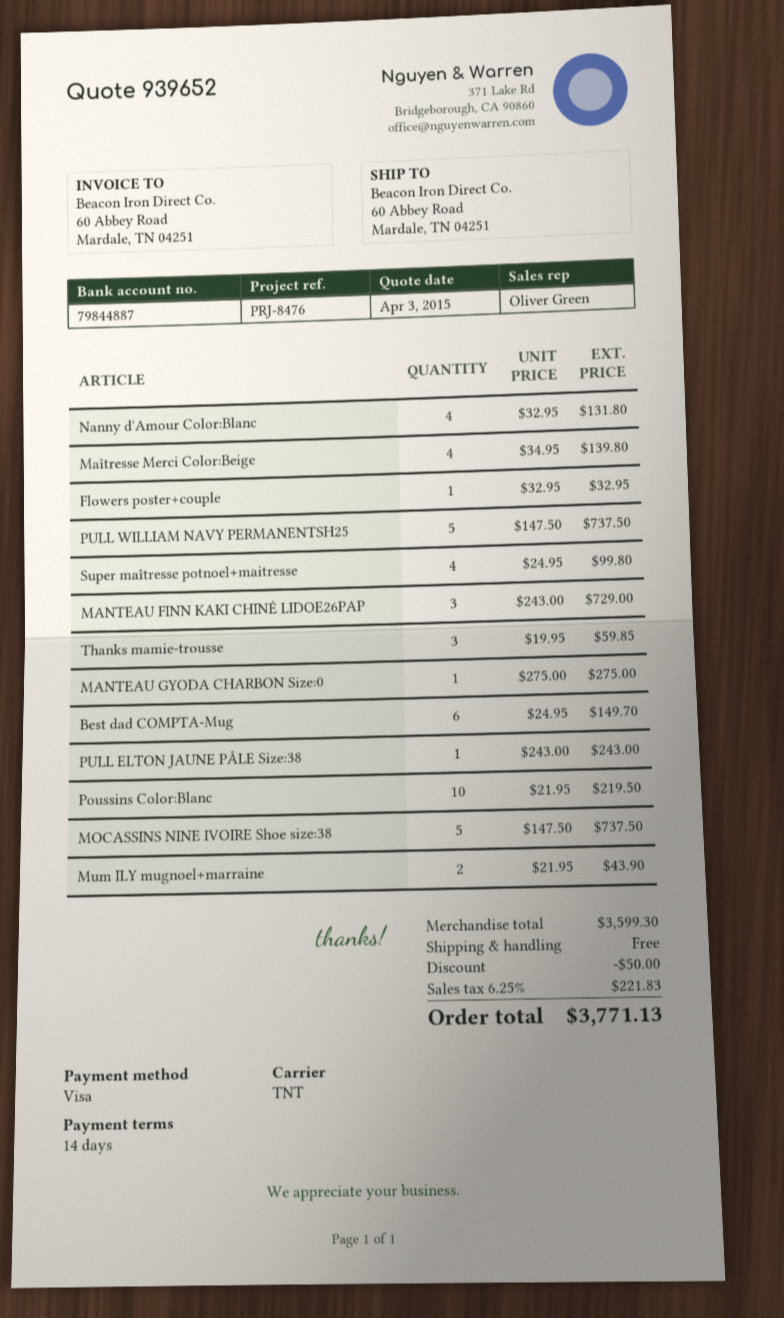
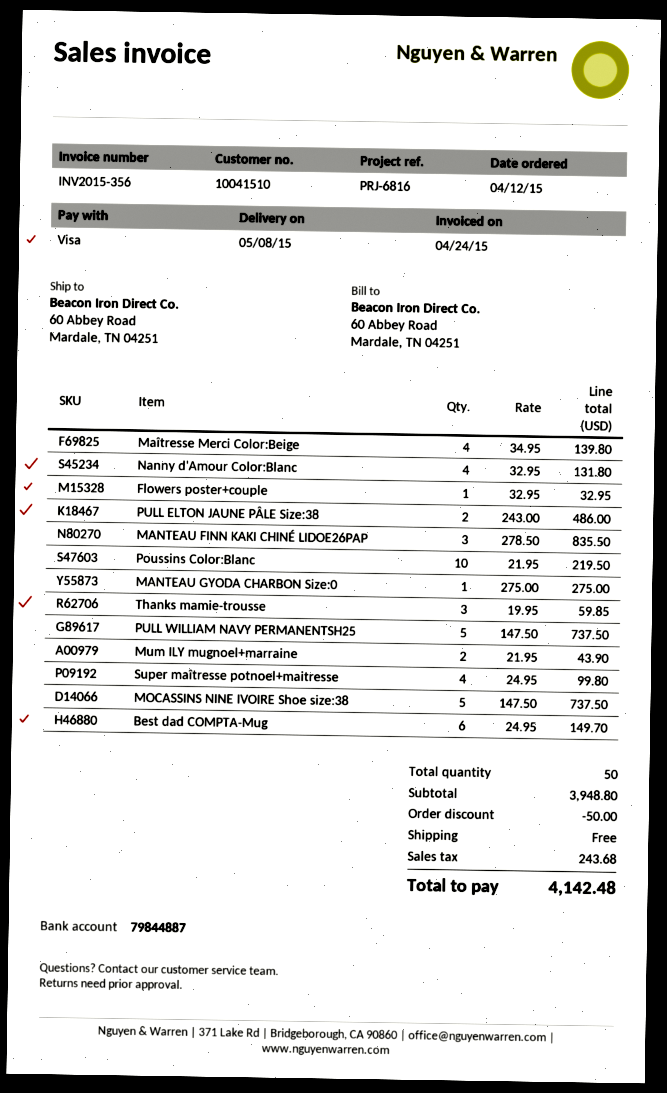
reference: PRJ-8476 -> PRJ-6816
MANTEAU FINN KAKI CHINÉ LIDOE26PAP: 3 x 243.00 = 729.00 -> 3 x 278.50 = 835.50
PULL ELTON JAUNE PÂLE Size:38: 1 x 243.00 = 243.00 -> 2 x 243.00 = 486.00
subtotal: 3599.30 -> 3948.80
tax: 221.83 -> 243.68
total: 3771.13 -> 4142.48

